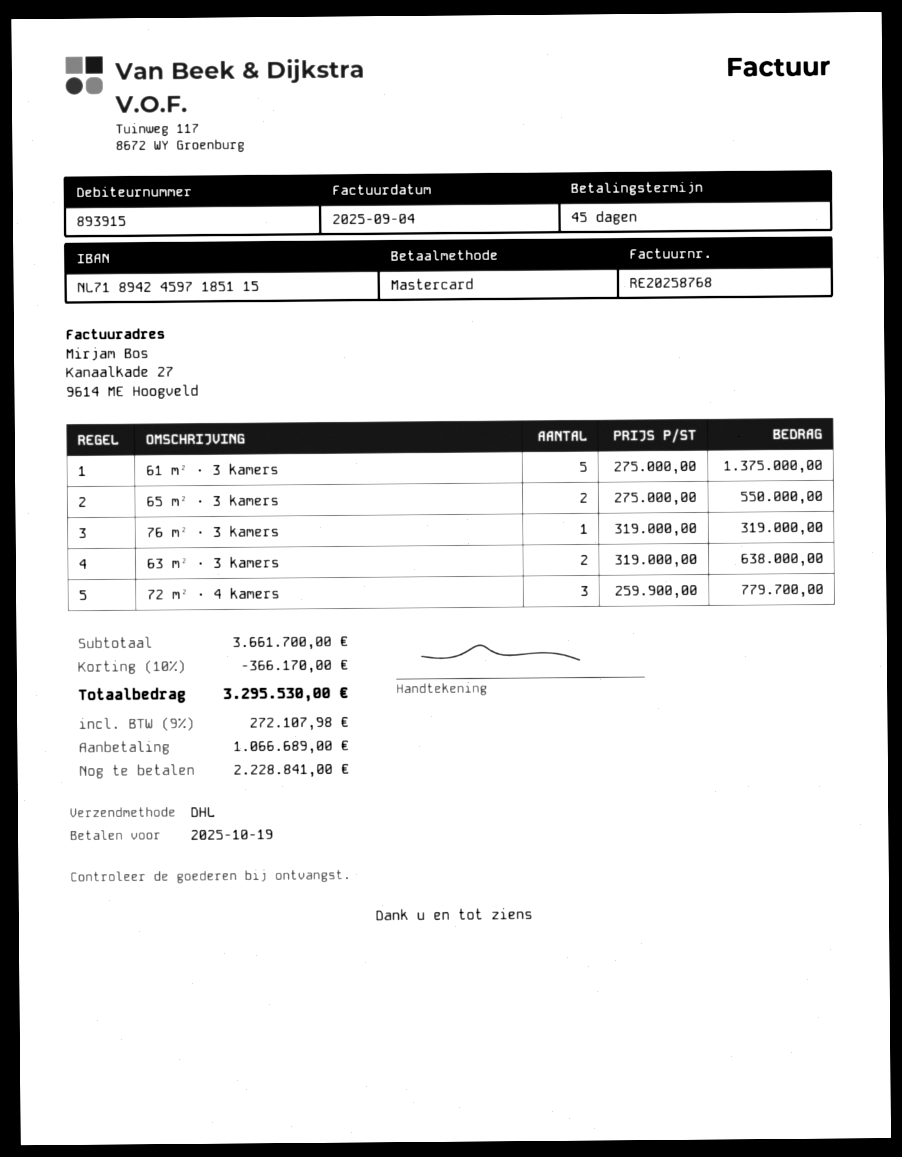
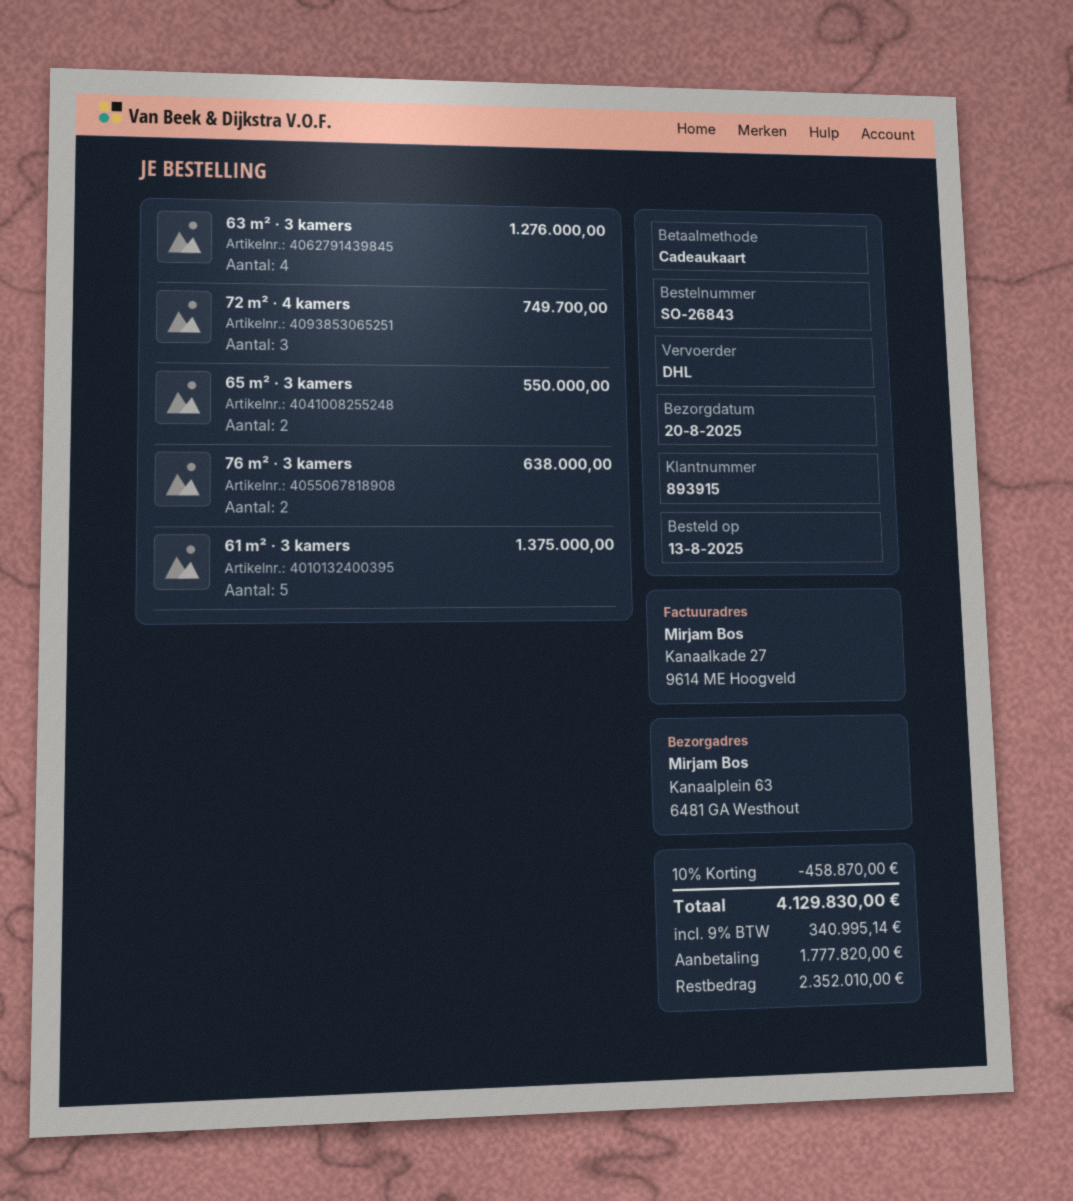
payment method: Mastercard -> gift card
76 m² · 3 kamers: 1 for 319000.00 -> 2 for 638000.00
63 m² · 3 kamers: 2 for 638000.00 -> 4 for 1276000.00
72 m² · 4 kamers: 3 for 779700.00 -> 3 for 749700.00
discount: 10% = 366170.00 -> 10% = 458870.00
tax: 9% = 272107.98 -> 9% = 340995.14
total: 3295530.00 -> 4129830.00
deposit: 1066689.00 -> 1777820.00
balance: 2228841.00 -> 2352010.00

